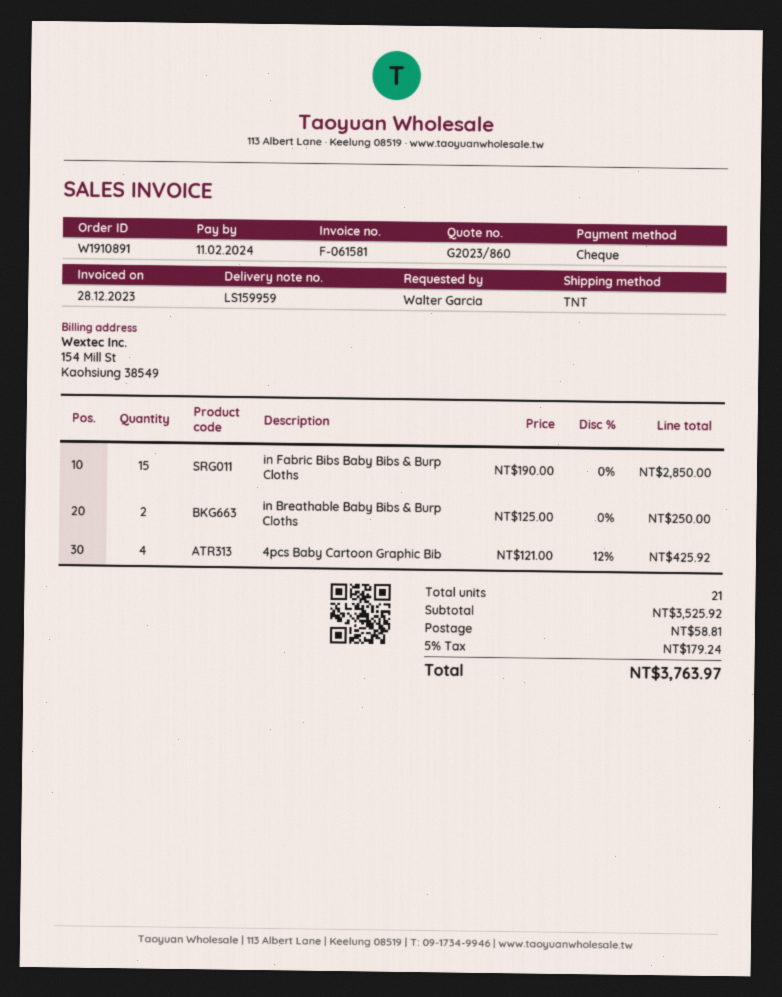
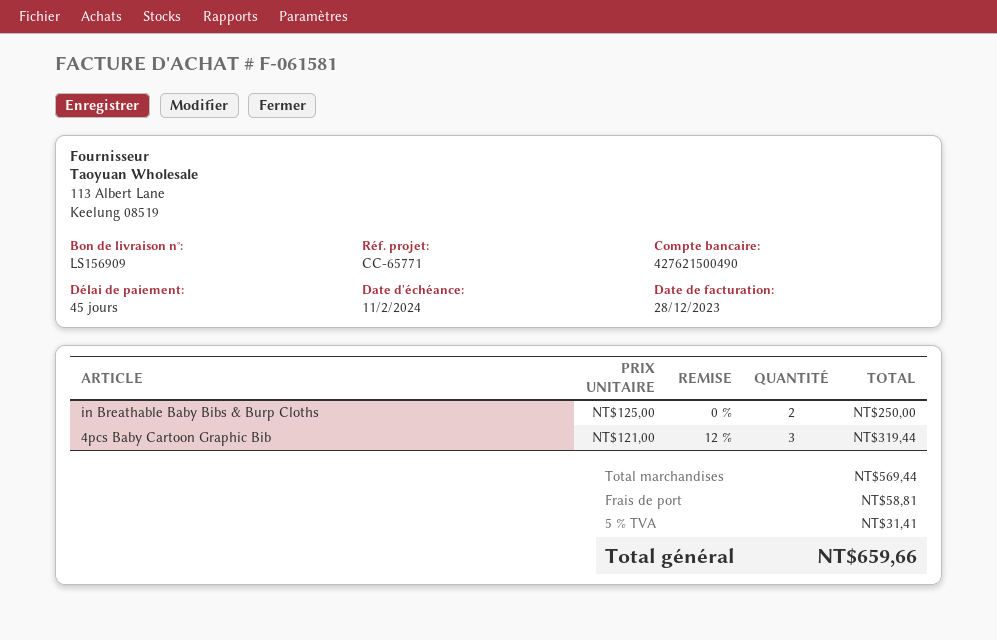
delivery note number: LS159959 -> LS156909
in Fabric Bibs Baby Bibs & Burp Cloths: 15 x 190.00 = 2850.00 -> none
4pcs Baby Cartoon Graphic Bib: 4 x 121.00 - 12% = 425.92 -> 3 x 121.00 - 12% = 319.44
subtotal: 3525.92 -> 569.44
tax: 5% = 179.24 -> 5% = 31.41
total: 3763.97 -> 659.66

